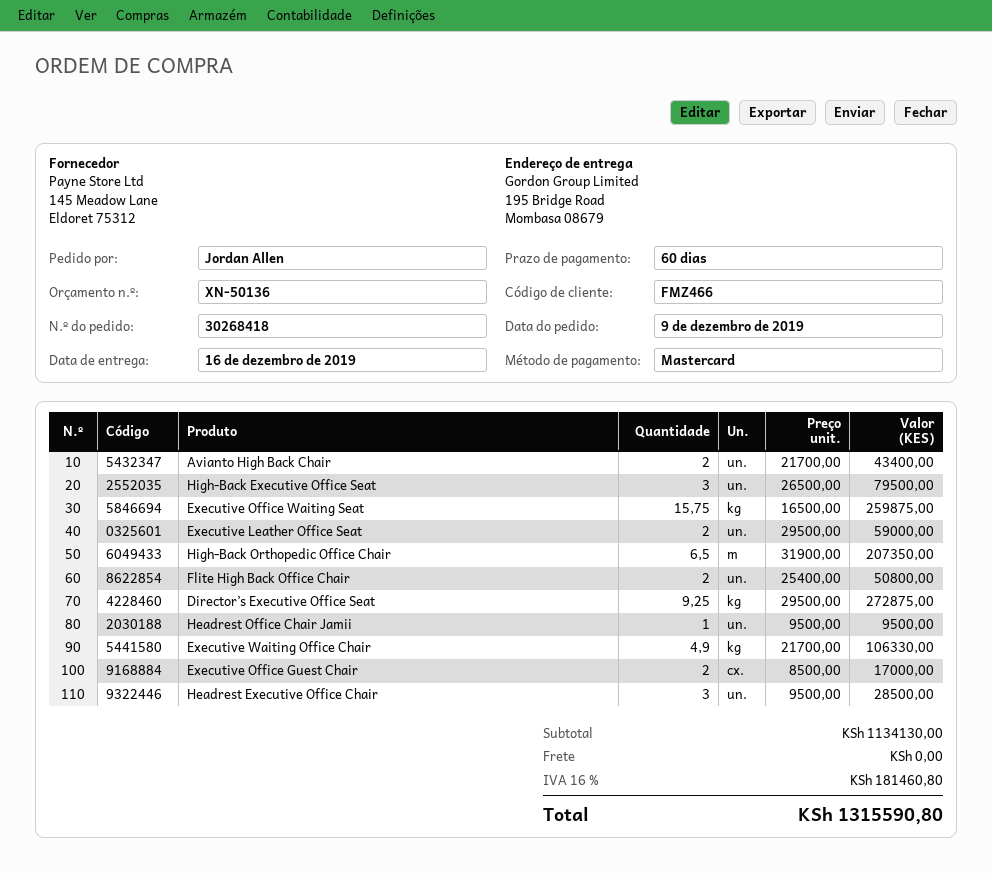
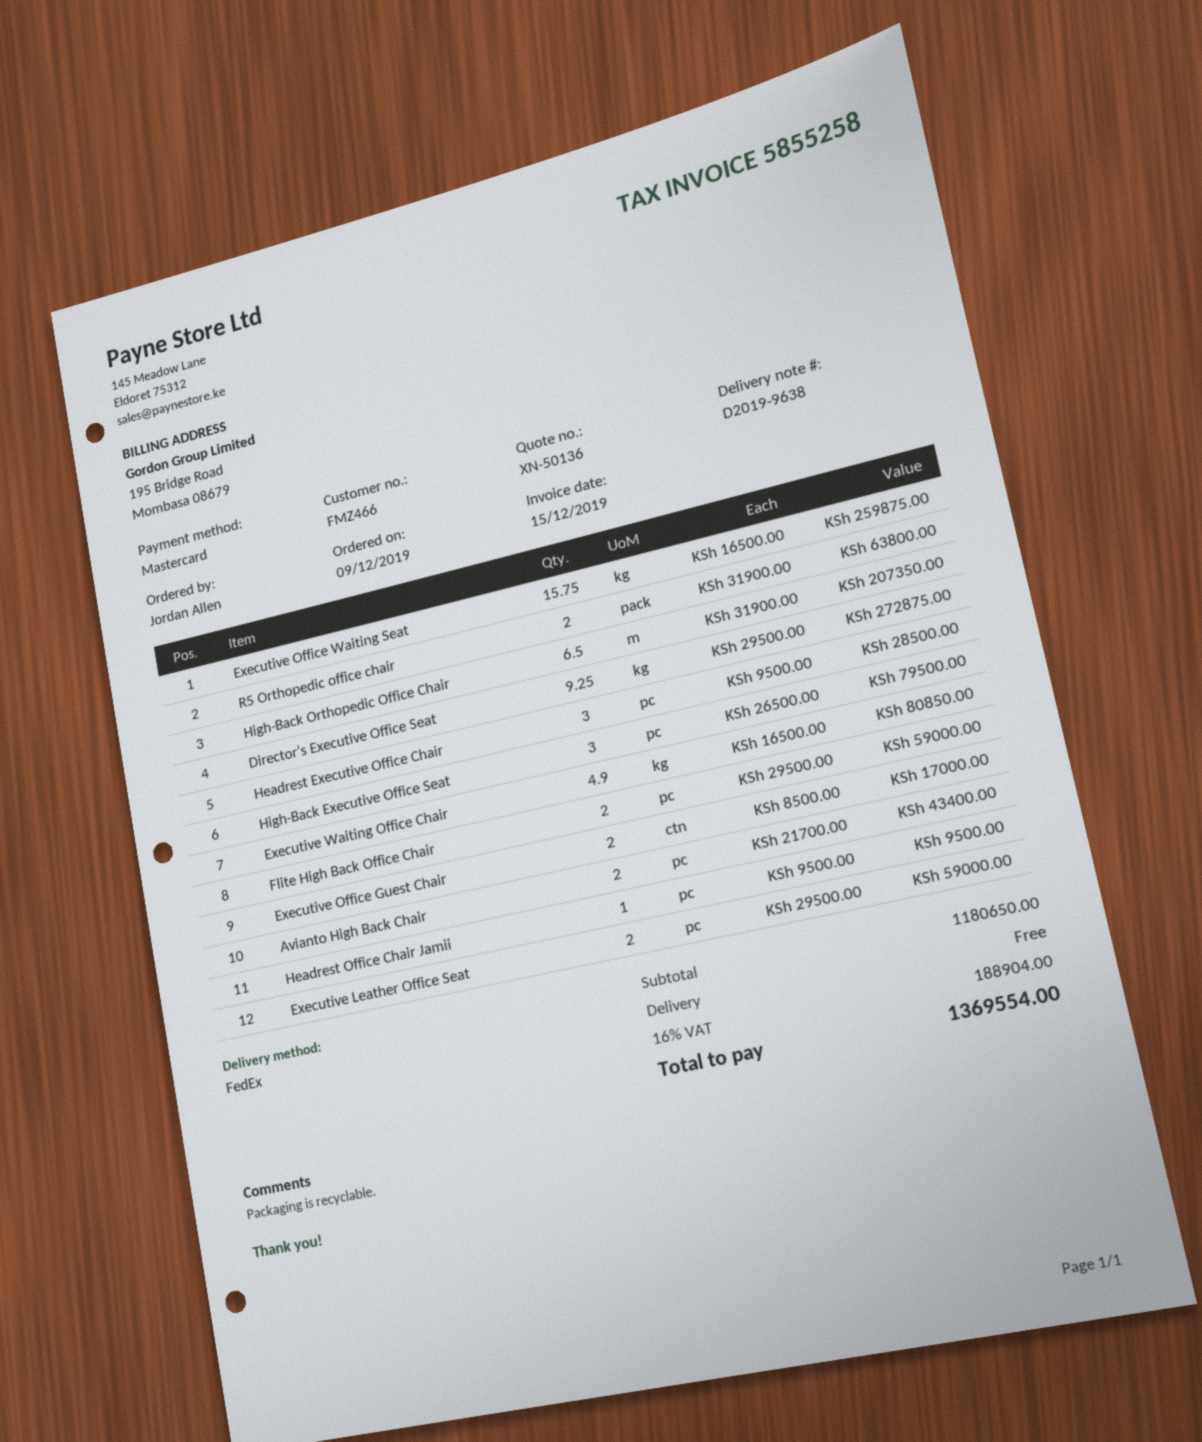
Flite High Back Office Chair: 2 x 25400.00 = 50800.00 -> 2 x 29500.00 = 59000.00
Executive Waiting Office Chair: 4.9 x 21700.00 = 106330.00 -> 4.9 x 16500.00 = 80850.00
R5 Orthopedic office chair: none -> 2 x 31900.00 = 63800.00
subtotal: 1134130.00 -> 1180650.00
tax: 16% = 181460.80 -> 16% = 188904.00
total: 1315590.80 -> 1369554.00

